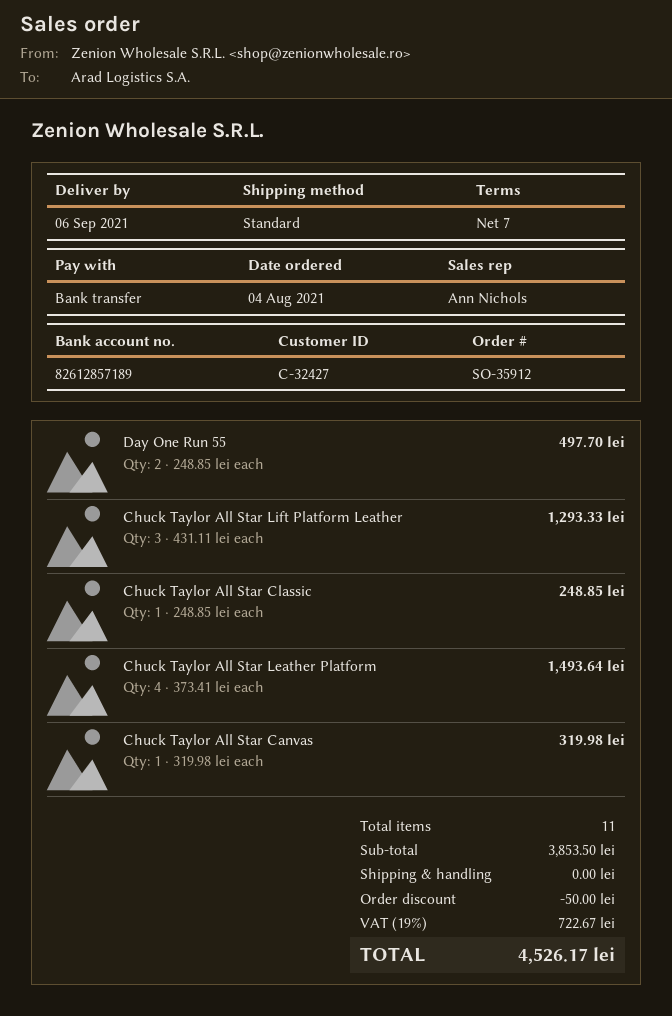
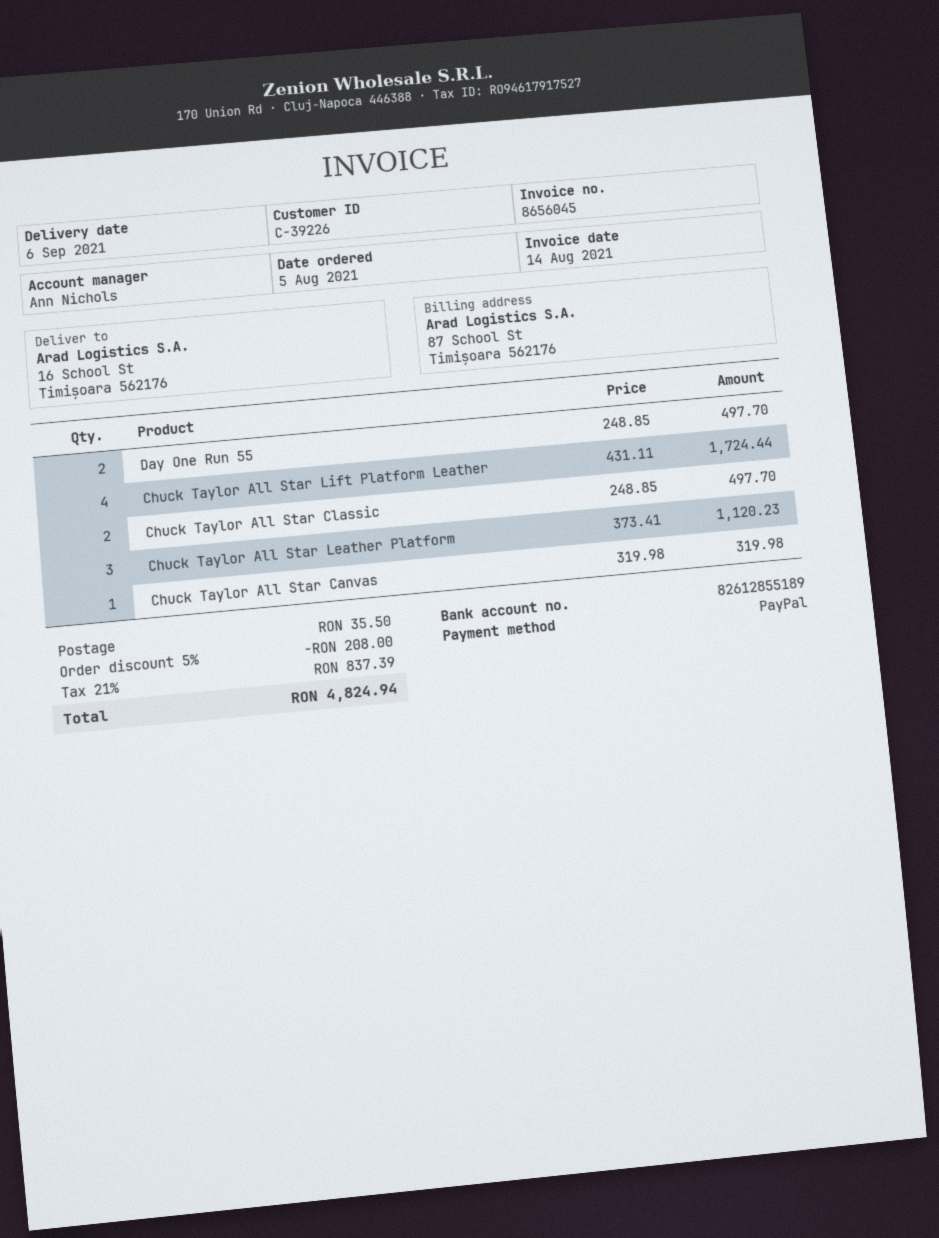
order date: 2021-08-04 -> 2021-08-05
customer number: C-32427 -> C-39226
payment method: bank transfer -> PayPal
bank account: 82612857189 -> 82612855189
Chuck Taylor All Star Lift Platform Leather: 3 x 431.11 = 1293.33 -> 4 x 431.11 = 1724.44
Chuck Taylor All Star Classic: 1 x 248.85 = 248.85 -> 2 x 248.85 = 497.70
Chuck Taylor All Star Leather Platform: 4 x 373.41 = 1493.64 -> 3 x 373.41 = 1120.23
discount: 50.00 -> 208.00
shipping: 0.00 -> 35.50
tax: 19% = 722.67 -> 21% = 837.39
total: 4526.17 -> 4824.94

